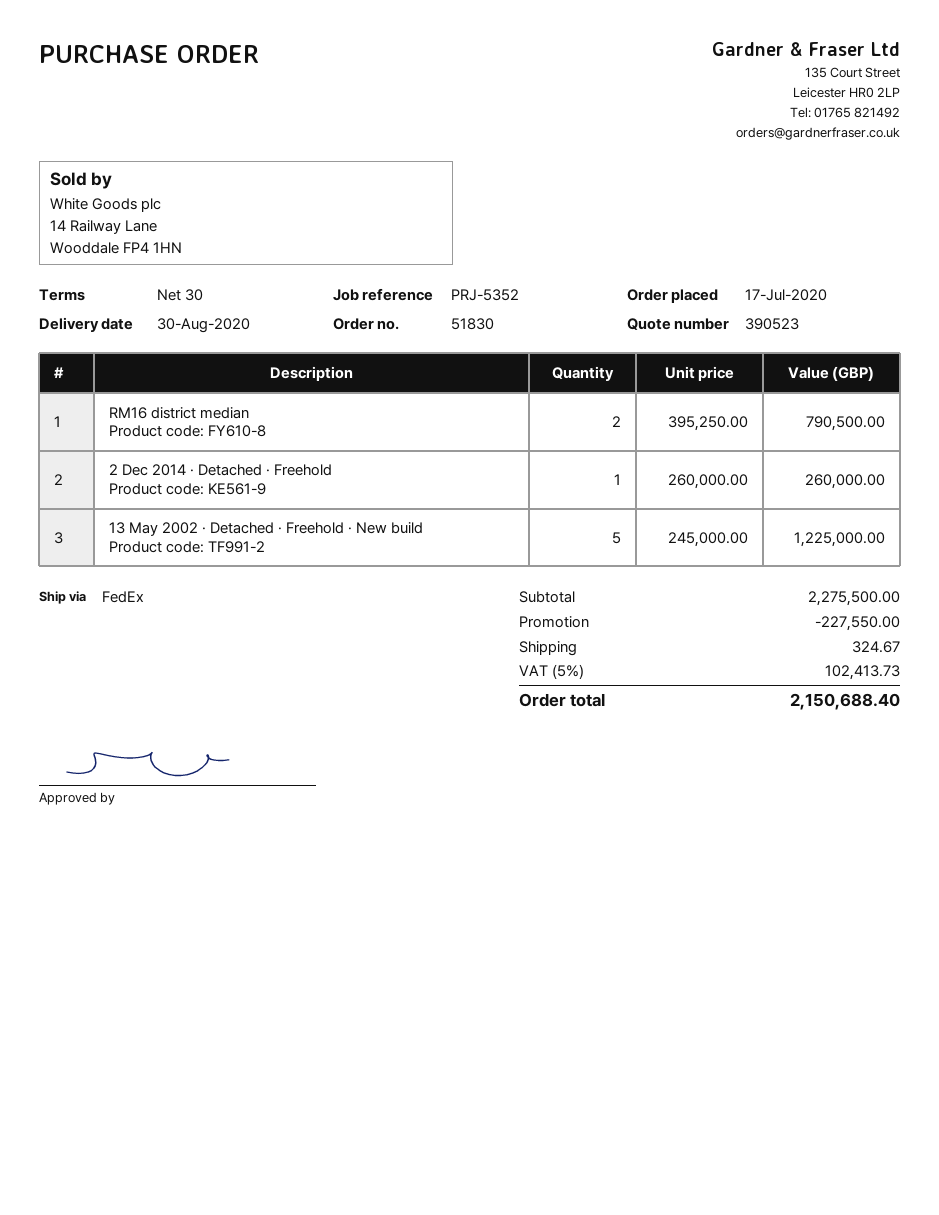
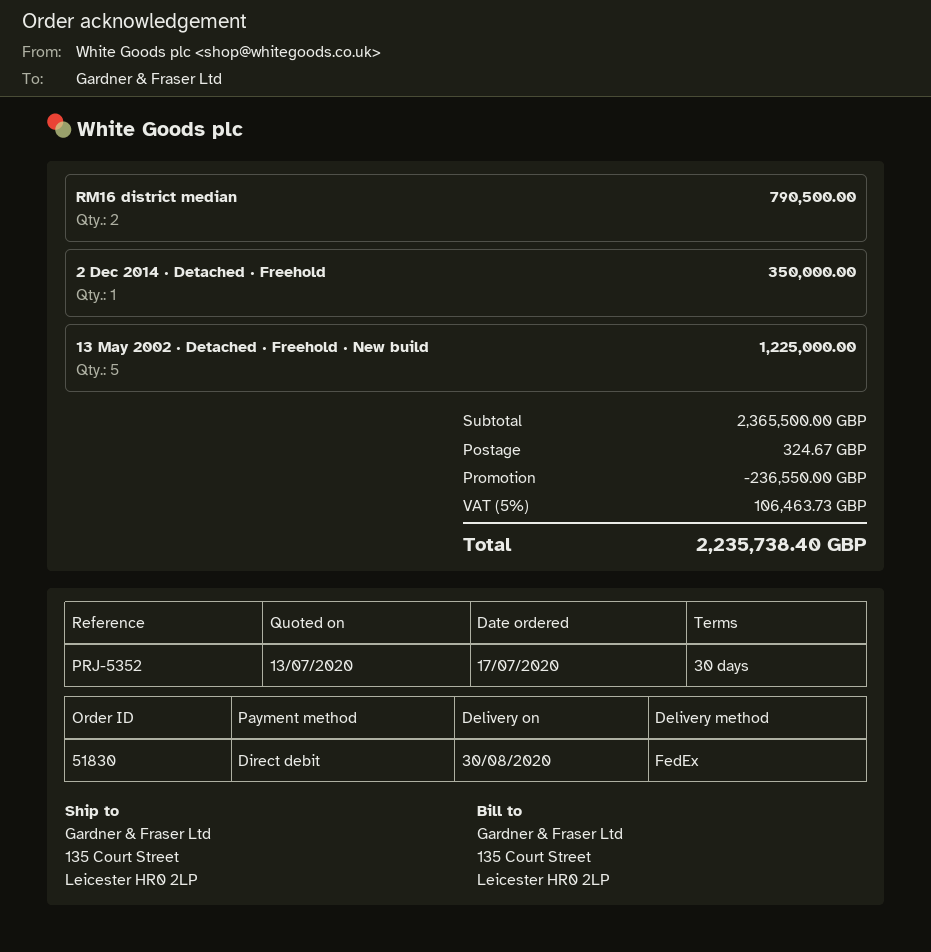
2 Dec 2014 · Detached · Freehold: 1 for 260000.00 -> 1 for 350000.00
subtotal: 2275500.00 -> 2365500.00
discount: 227550.00 -> 236550.00
tax: 5% = 102413.73 -> 5% = 106463.73
total: 2150688.40 -> 2235738.40

